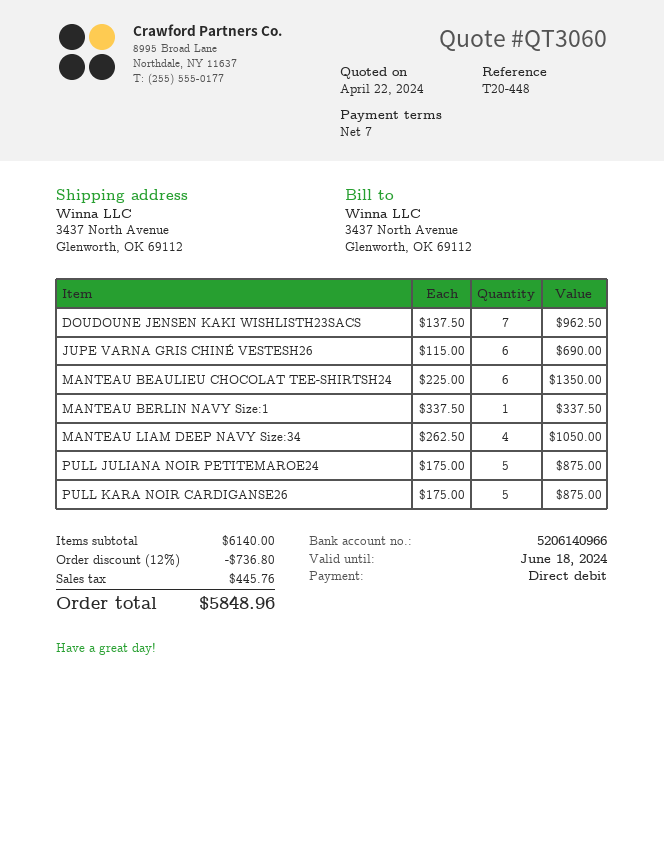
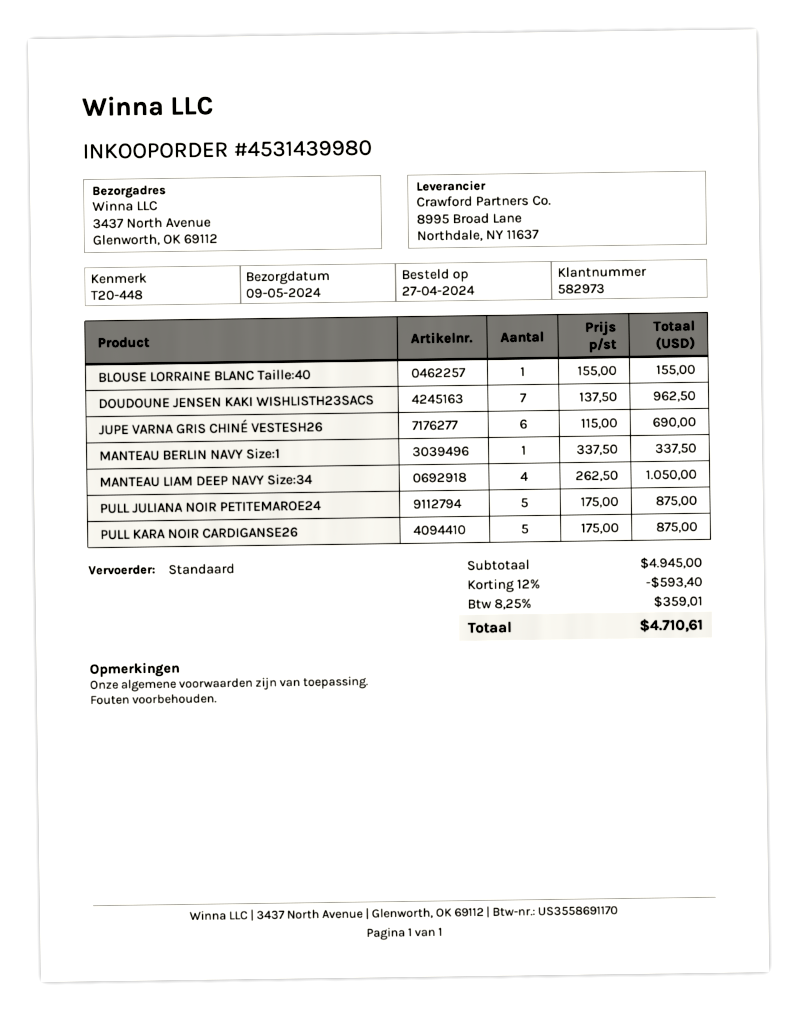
MANTEAU BEAULIEU CHOCOLAT TEE-SHIRTSH24: 6 x 225.00 = 1350.00 -> none
BLOUSE LORRAINE BLANC Taille:40: none -> 1 x 155.00 = 155.00
subtotal: 6140.00 -> 4945.00
discount: 12% = 736.80 -> 12% = 593.40
tax: 445.76 -> 359.01
total: 5848.96 -> 4710.61

